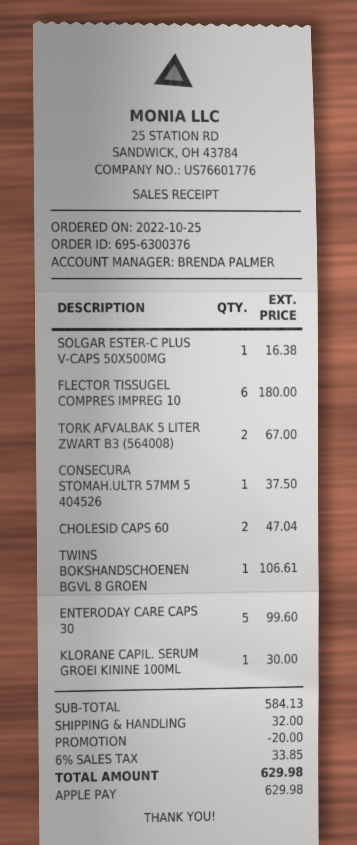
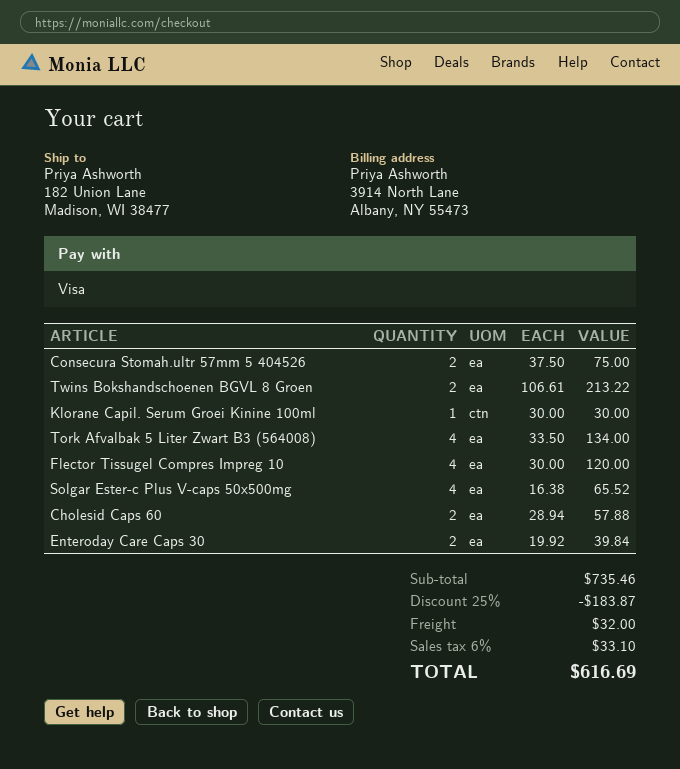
payment method: Apple Pay -> Visa
SOLGAR ESTER-C PLUS V-CAPS 50X500MG: 1 for 16.38 -> 4 for 65.52
FLECTOR TISSUGEL COMPRES IMPREG 10: 6 for 180.00 -> 4 for 120.00
TORK AFVALBAK 5 LITER ZWART B3 (564008): 2 for 67.00 -> 4 for 134.00
CONSECURA STOMAH.ULTR 57MM 5 404526: 1 for 37.50 -> 2 for 75.00
CHOLESID CAPS 60: 2 for 47.04 -> 2 for 57.88
TWINS BOKSHANDSCHOENEN BGVL 8 GROEN: 1 for 106.61 -> 2 for 213.22
ENTERODAY CARE CAPS 30: 5 for 99.60 -> 2 for 39.84
subtotal: 584.13 -> 735.46
discount: 20.00 -> 183.87
tax: 6% = 33.85 -> 6% = 33.10
total: 629.98 -> 616.69

